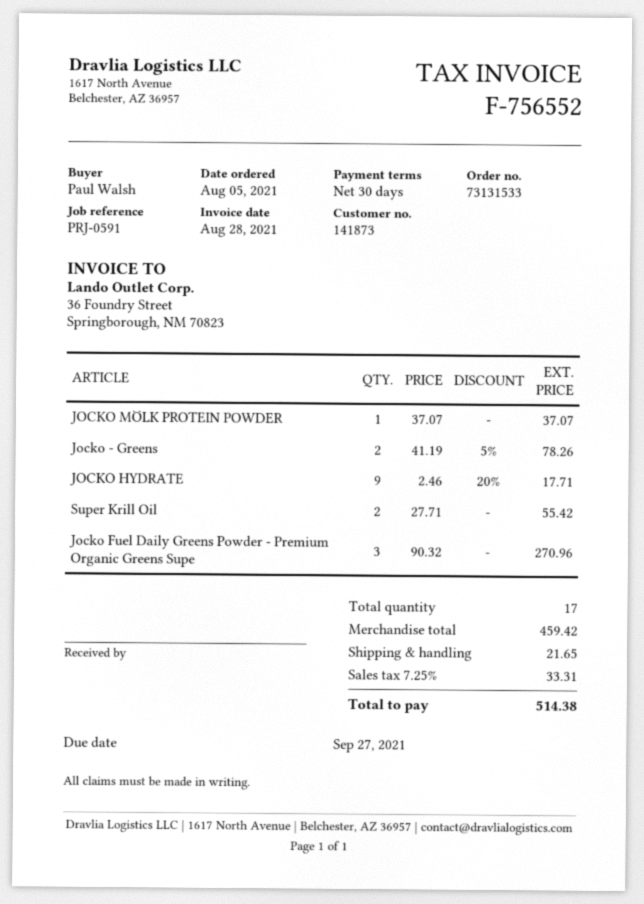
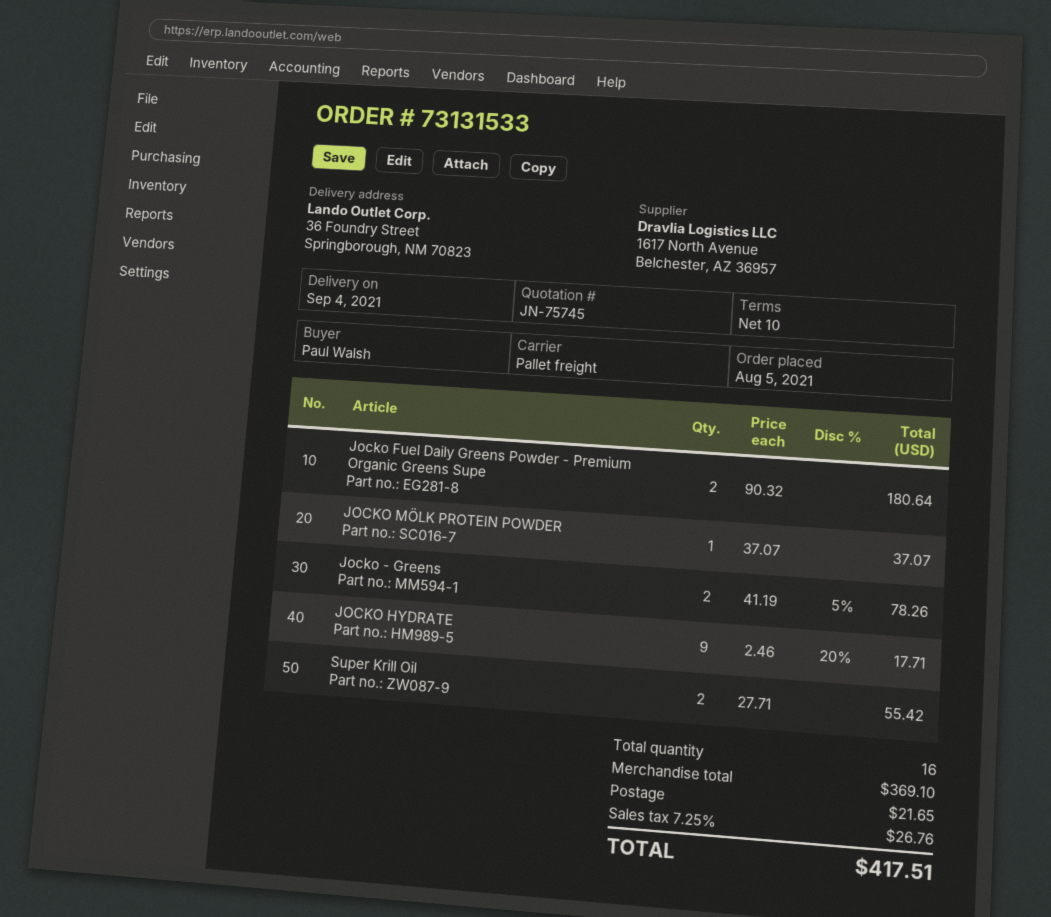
payment terms: 30 days -> 10 days
Jocko Fuel Daily Greens Powder - Premium Organic Greens Supe: 3 x 90.32 = 270.96 -> 2 x 90.32 = 180.64
total quantity: 17 -> 16
subtotal: 459.42 -> 369.10
tax: 7.25% = 33.31 -> 7.25% = 26.76
total: 514.38 -> 417.51

